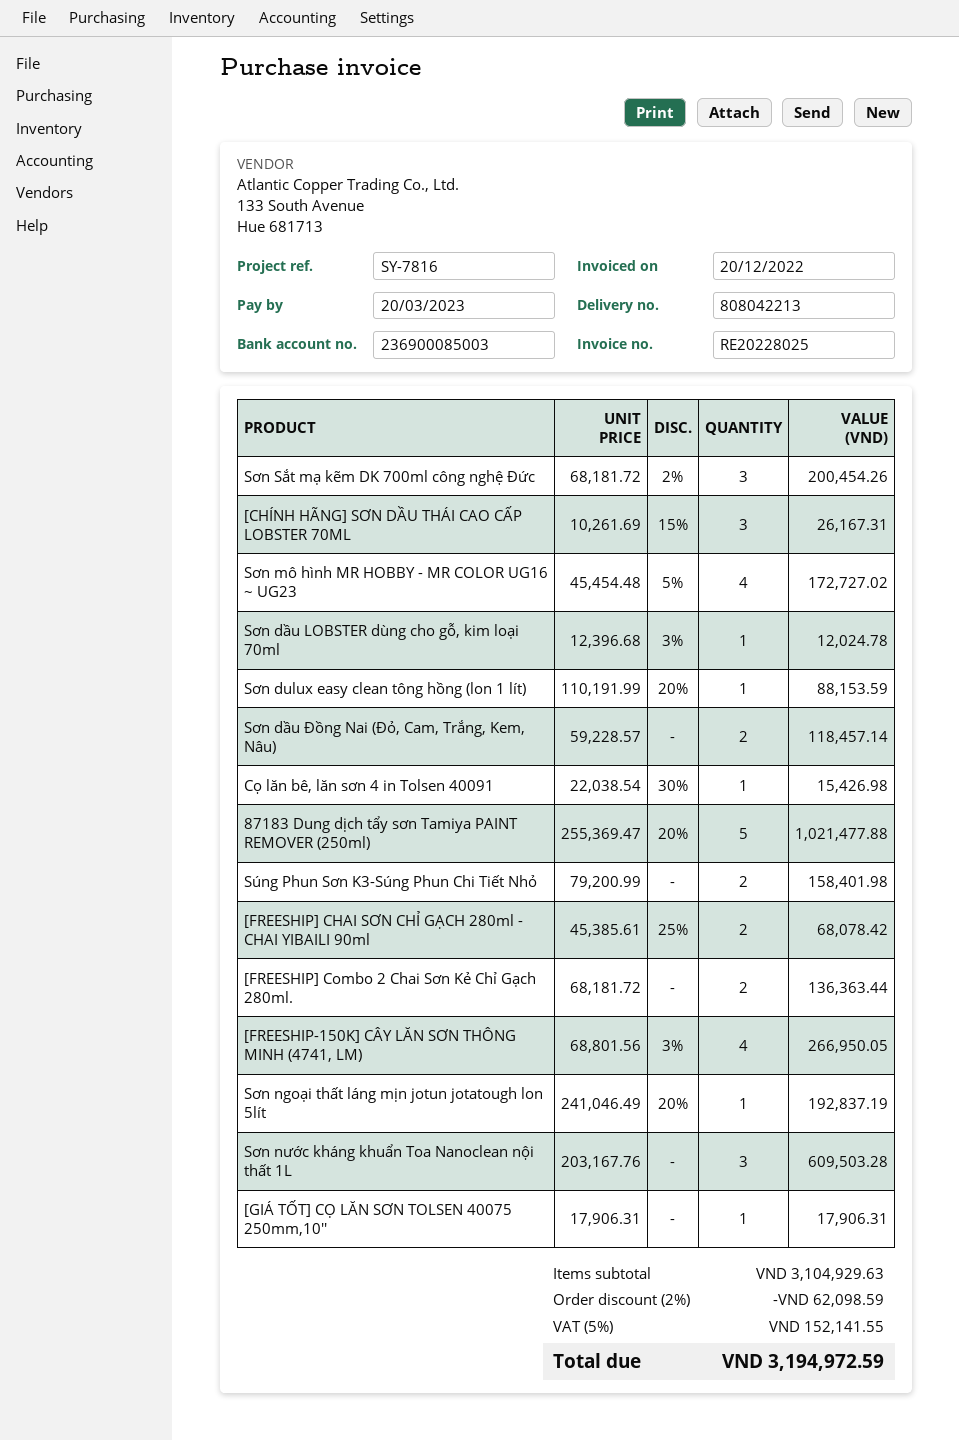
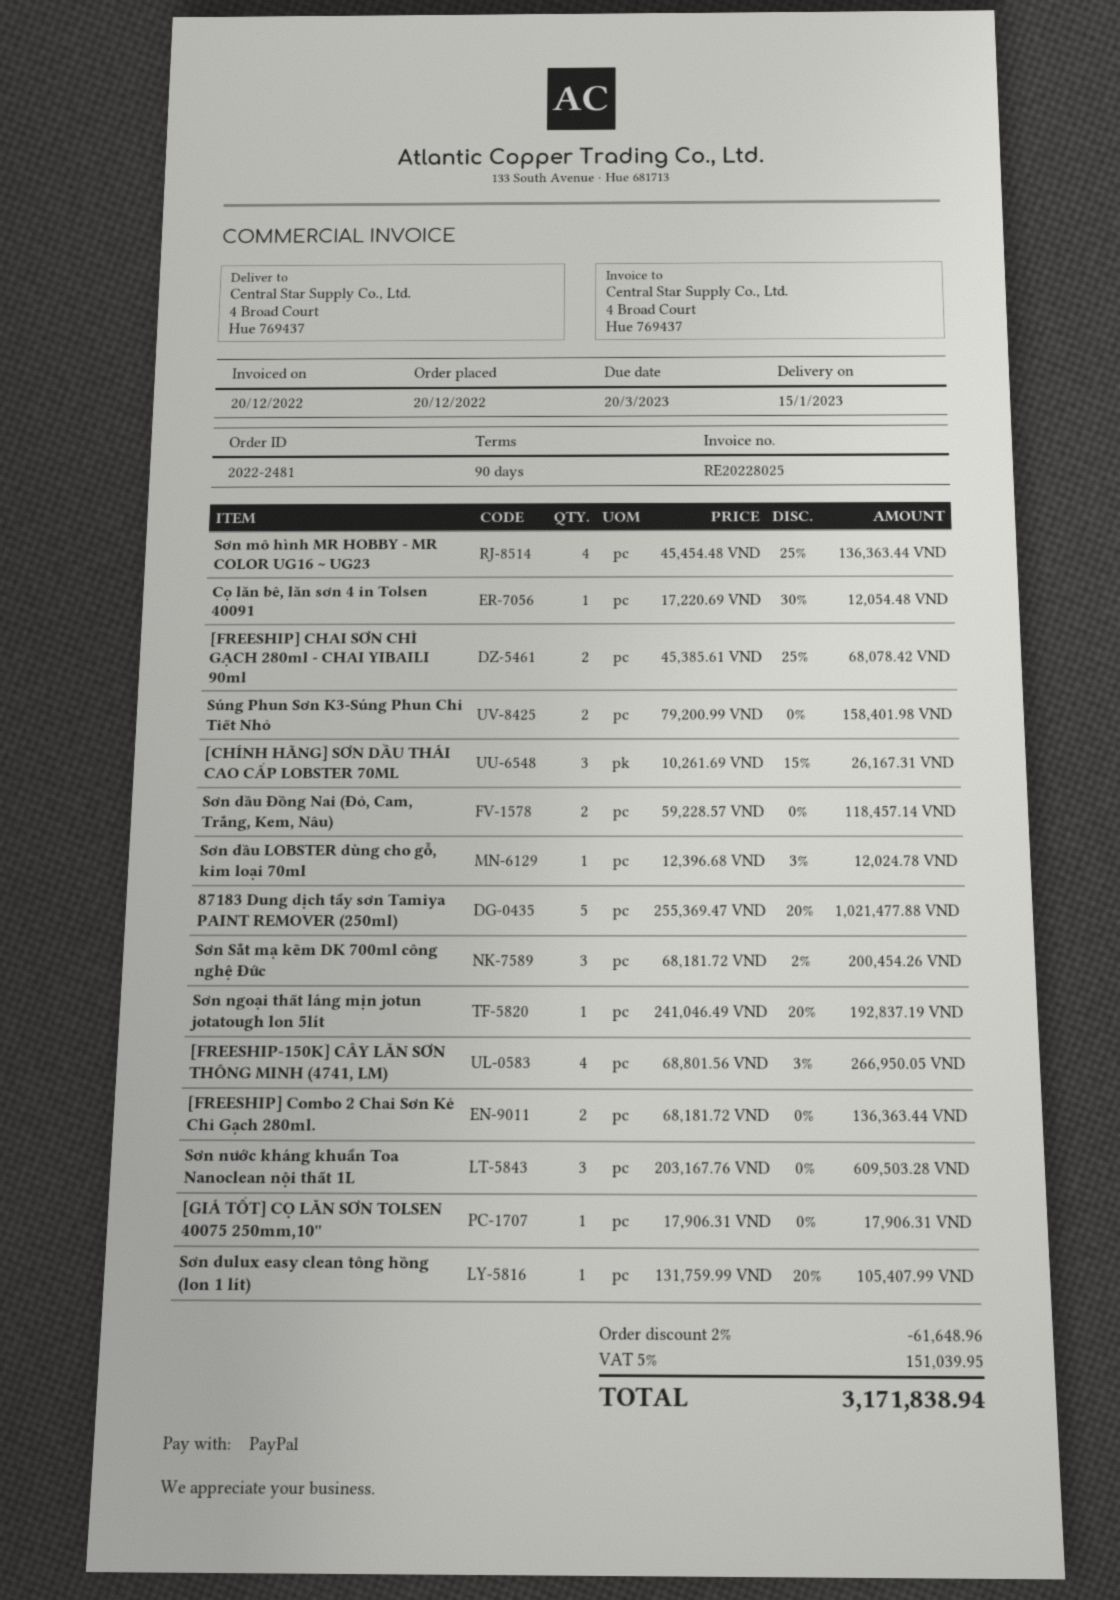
Sơn mô hình MR HOBBY - MR COLOR UG16 ~ UG23: 4 x 45454.48 - 5% = 172727.02 -> 4 x 45454.48 - 25% = 136363.44
Sơn dulux easy clean tông hồng (lon 1 lít): 1 x 110191.99 - 20% = 88153.59 -> 1 x 131759.99 - 20% = 105407.99
Cọ lăn bê, lăn sơn 4 in Tolsen 40091: 1 x 22038.54 - 30% = 15426.98 -> 1 x 17220.69 - 30% = 12054.48
discount: 2% = 62098.59 -> 2% = 61648.96
tax: 5% = 152141.55 -> 5% = 151039.95
total: 3194972.59 -> 3171838.94

